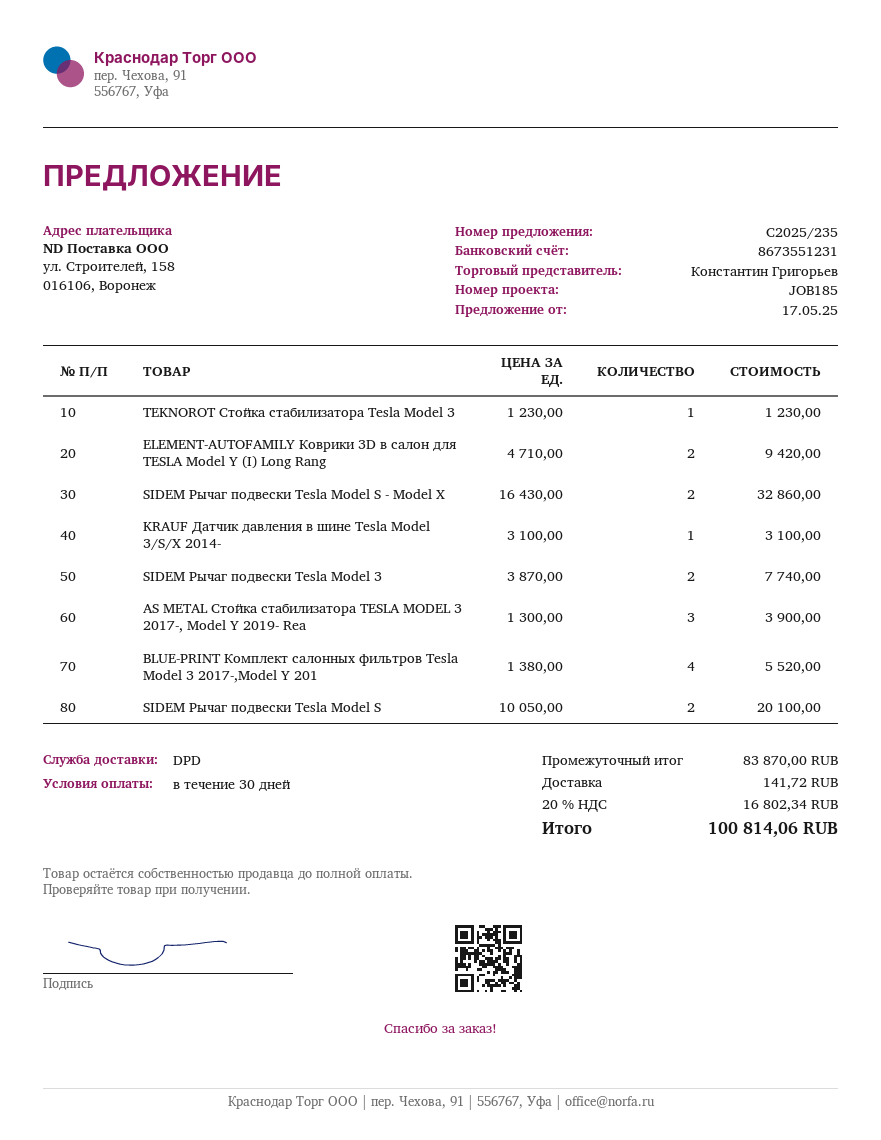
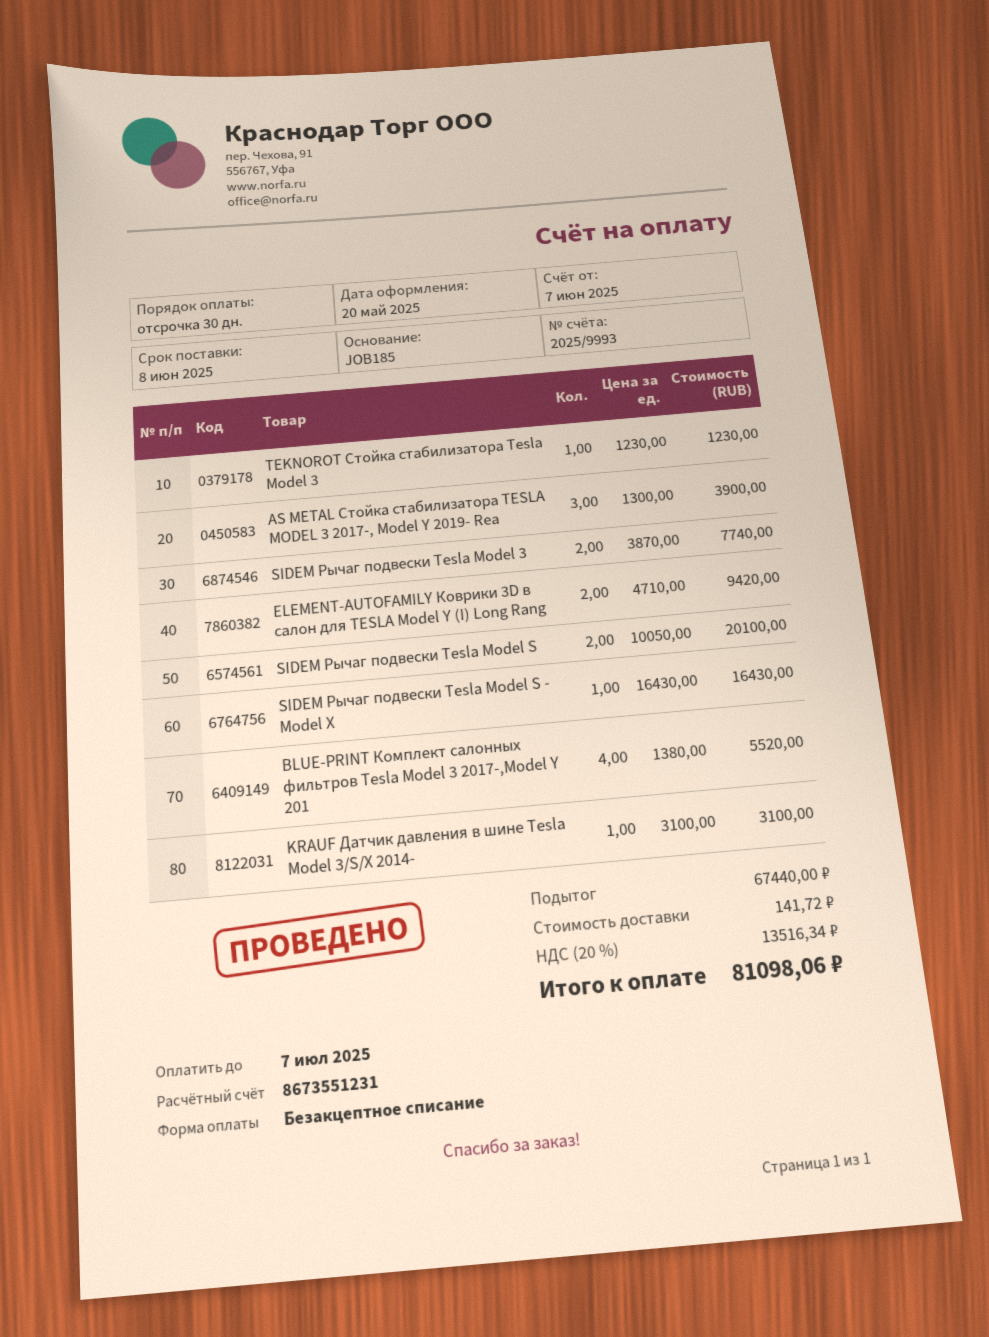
SIDEM Рычаг подвески Tesla Model S - Model X: 2 x 16430.00 = 32860.00 -> 1 x 16430.00 = 16430.00
subtotal: 83870.00 -> 67440.00
tax: 20% = 16802.34 -> 20% = 13516.34
total: 100814.06 -> 81098.06

